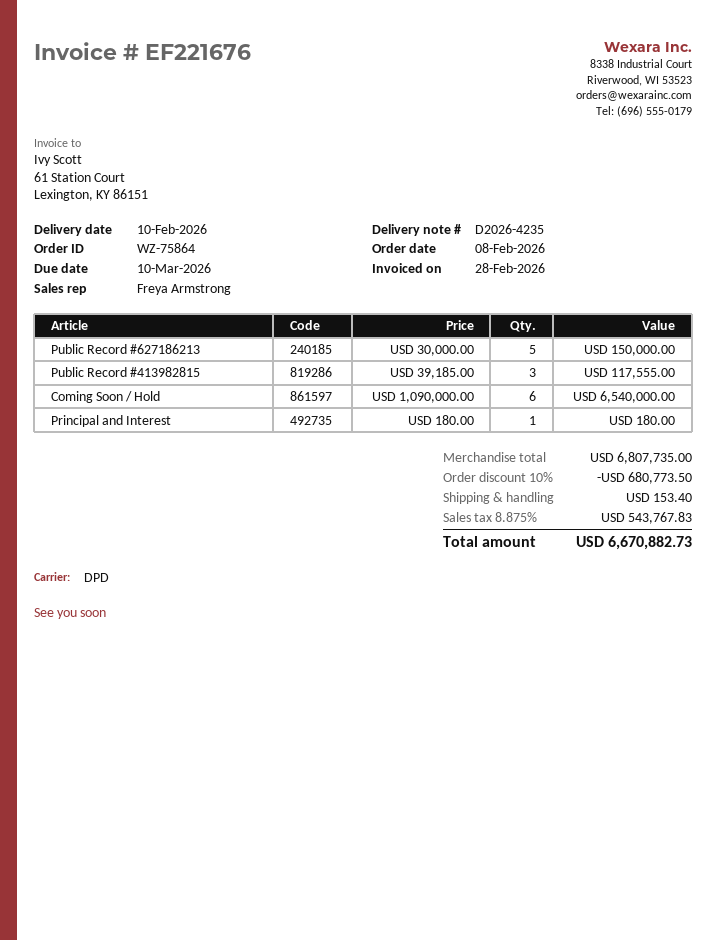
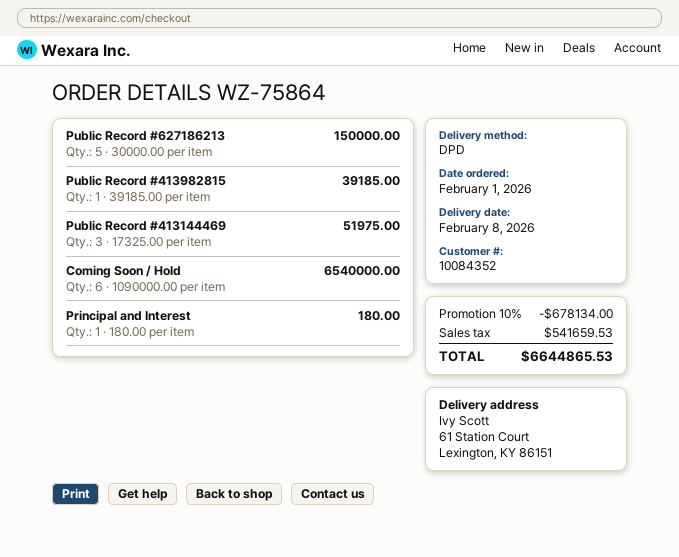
order date: 2026-02-08 -> 2026-02-01
delivery date: 2026-02-10 -> 2026-02-08
Public Record #413982815: 3 x 39185.00 = 117555.00 -> 1 x 39185.00 = 39185.00
Public Record #413144469: none -> 3 x 17325.00 = 51975.00
discount: 10% = 680773.50 -> 10% = 678134.00
shipping: 153.40 -> none
tax: 543767.83 -> 541659.53
total: 6670882.73 -> 6644865.53

